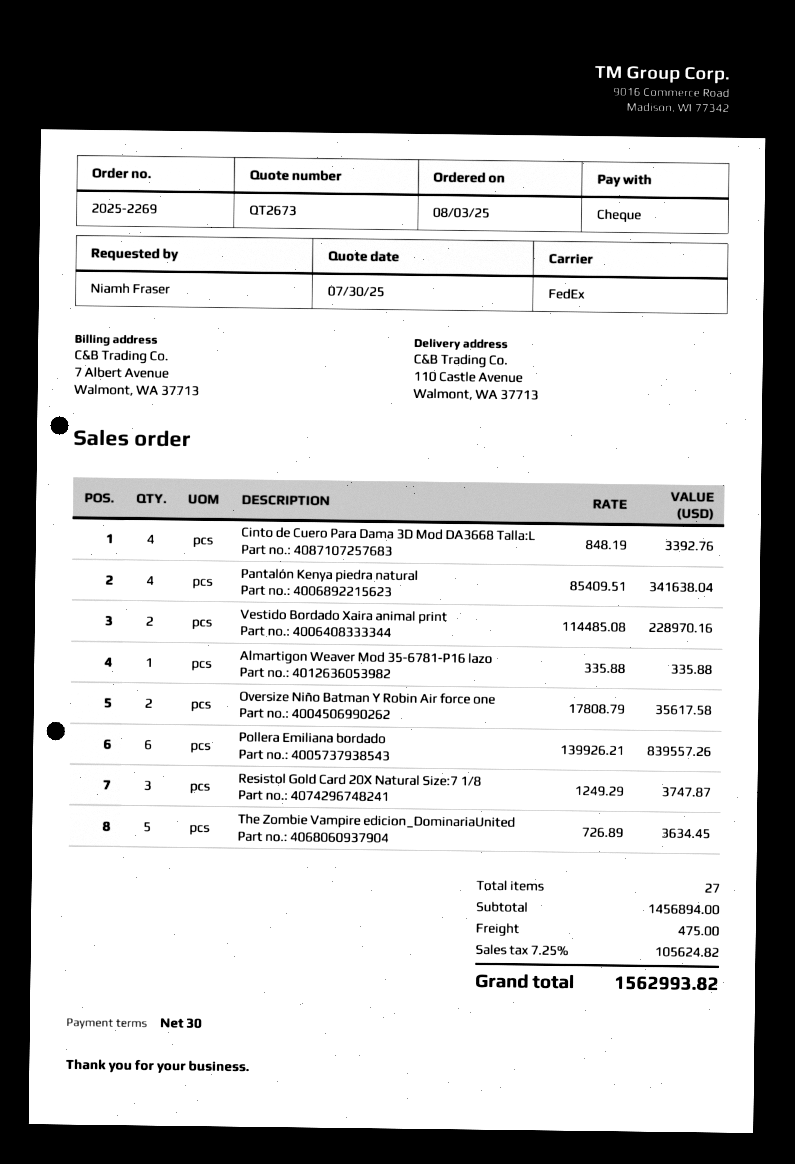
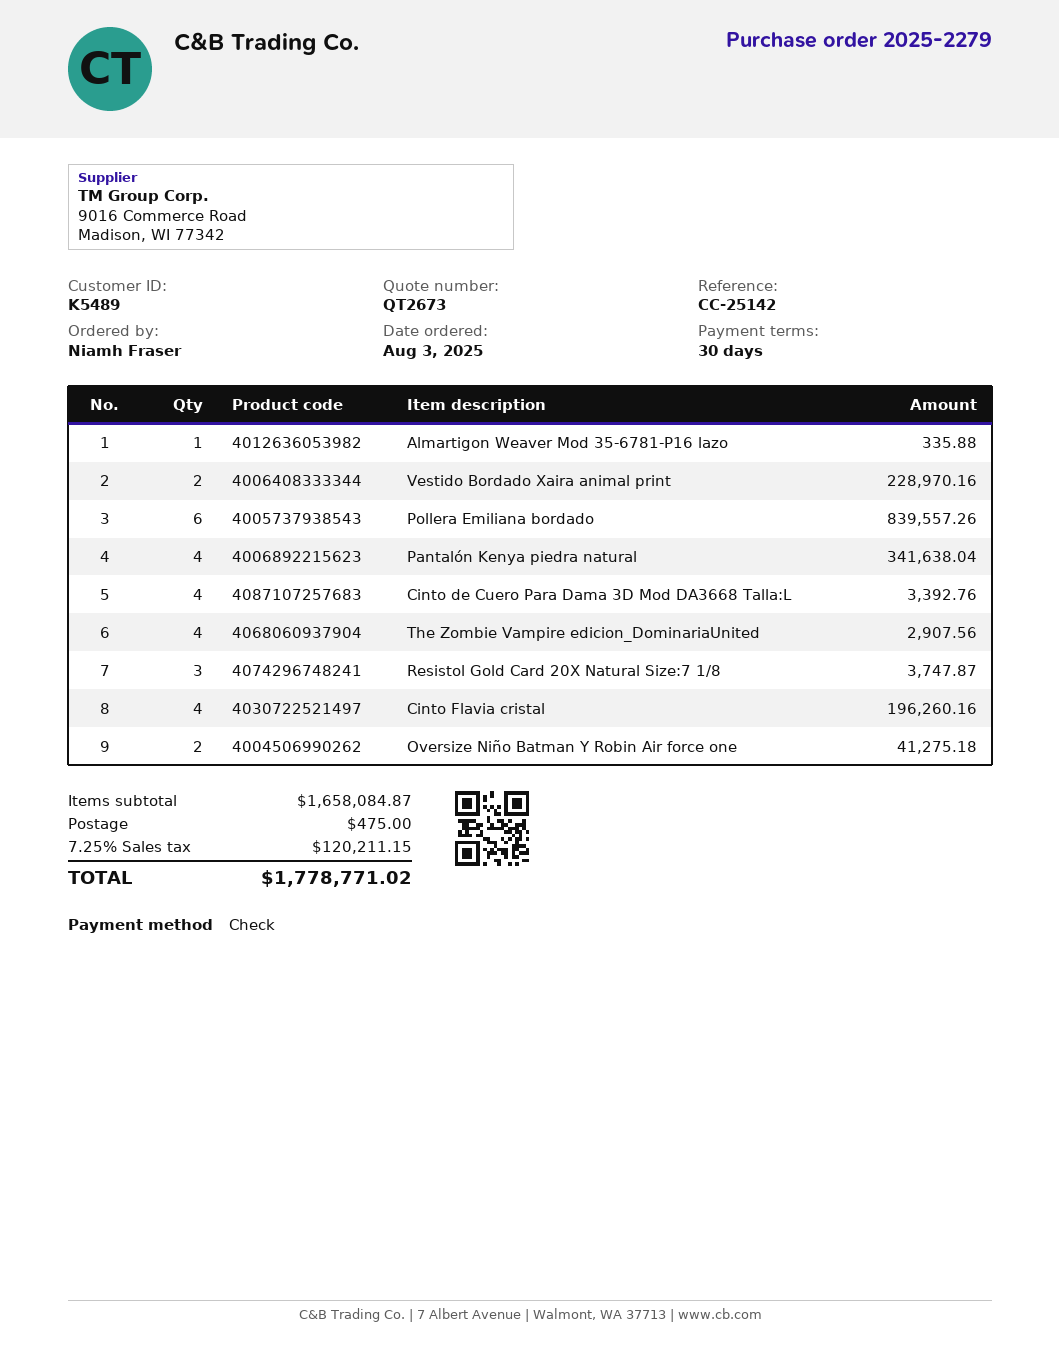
order number: 2025-2269 -> 2025-2279
Oversize Niño Batman Y Robin Air force one: 2 for 35617.58 -> 2 for 41275.18
The Zombie Vampire edicion_DominariaUnited: 5 for 3634.45 -> 4 for 2907.56
Cinto Flavia cristal: none -> 4 for 196260.16
subtotal: 1456894.00 -> 1658084.87
tax: 7.25% = 105624.82 -> 7.25% = 120211.15
total: 1562993.82 -> 1778771.02

